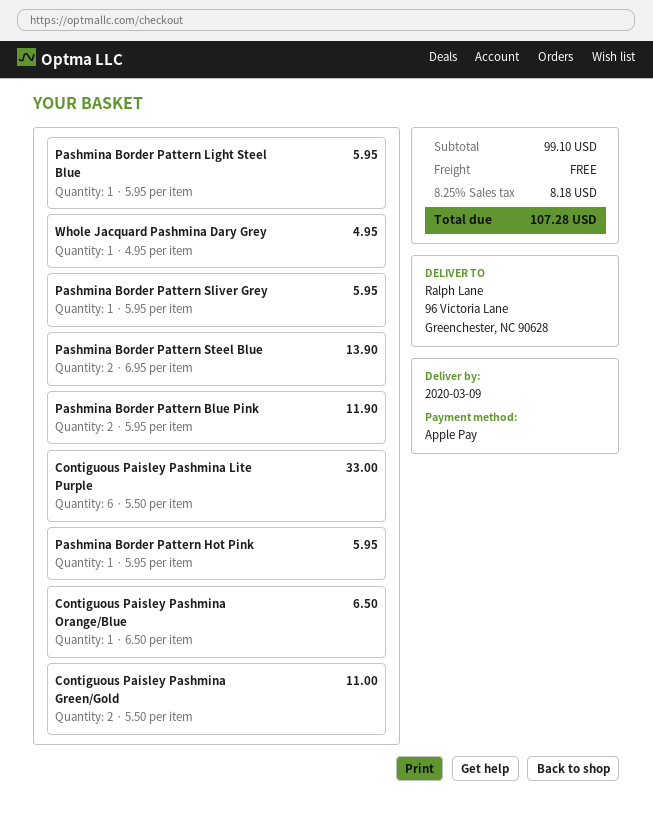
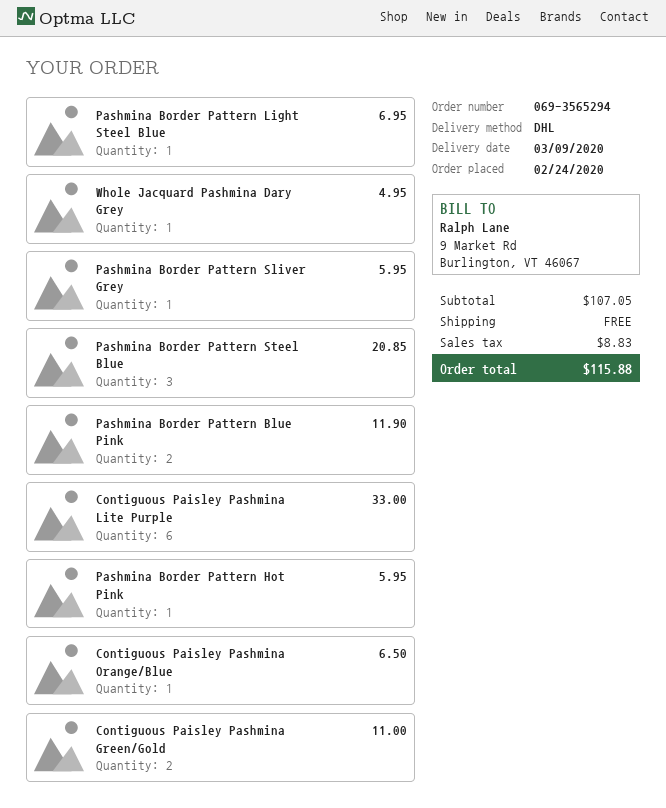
Pashmina Border Pattern Light Steel Blue: 1 for 5.95 -> 1 for 6.95
Pashmina Border Pattern Steel Blue: 2 for 13.90 -> 3 for 20.85
subtotal: 99.10 -> 107.05
tax: 8.18 -> 8.83
total: 107.28 -> 115.88

